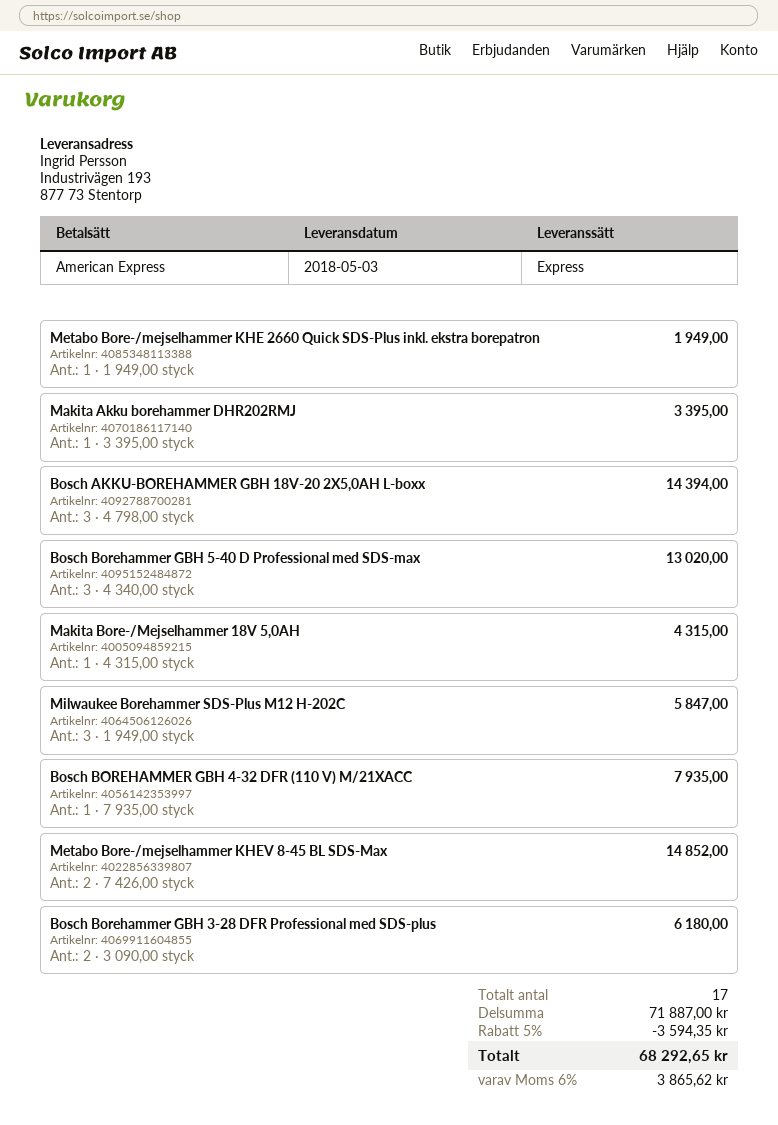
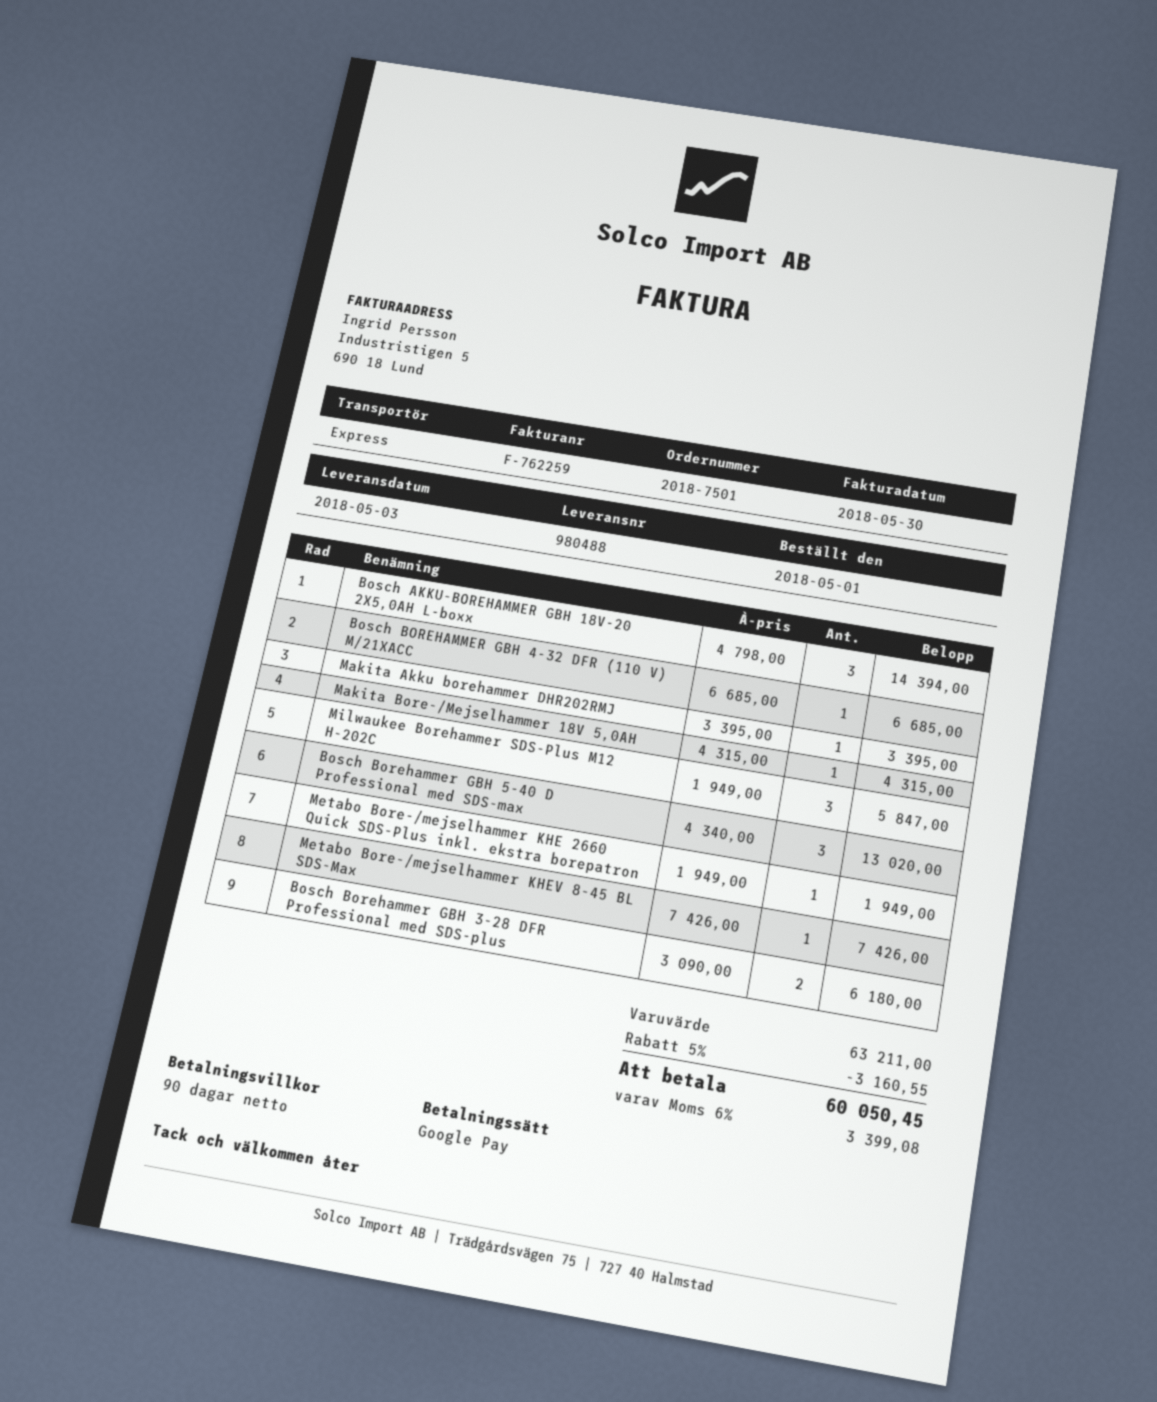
payment method: American Express -> Google Pay
Bosch BOREHAMMER GBH 4-32 DFR (110 V) M/21XACC: 1 x 7935.00 = 7935.00 -> 1 x 6685.00 = 6685.00
Metabo Bore-/mejselhammer KHEV 8-45 BL SDS-Max: 2 x 7426.00 = 14852.00 -> 1 x 7426.00 = 7426.00
subtotal: 71887.00 -> 63211.00
discount: 5% = 3594.35 -> 5% = 3160.55
tax: 6% = 3865.62 -> 6% = 3399.08
total: 68292.65 -> 60050.45

